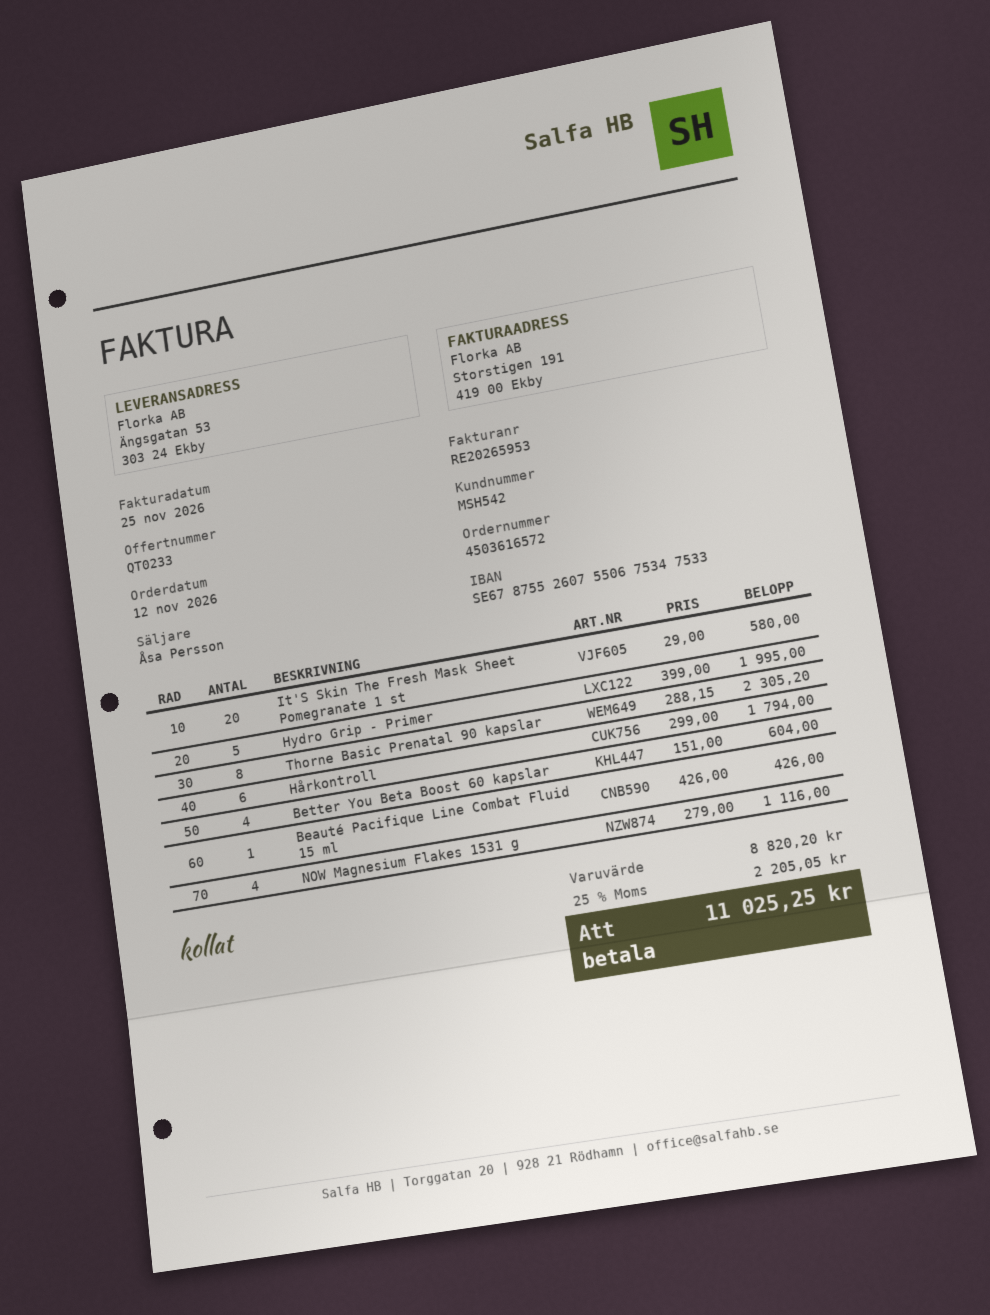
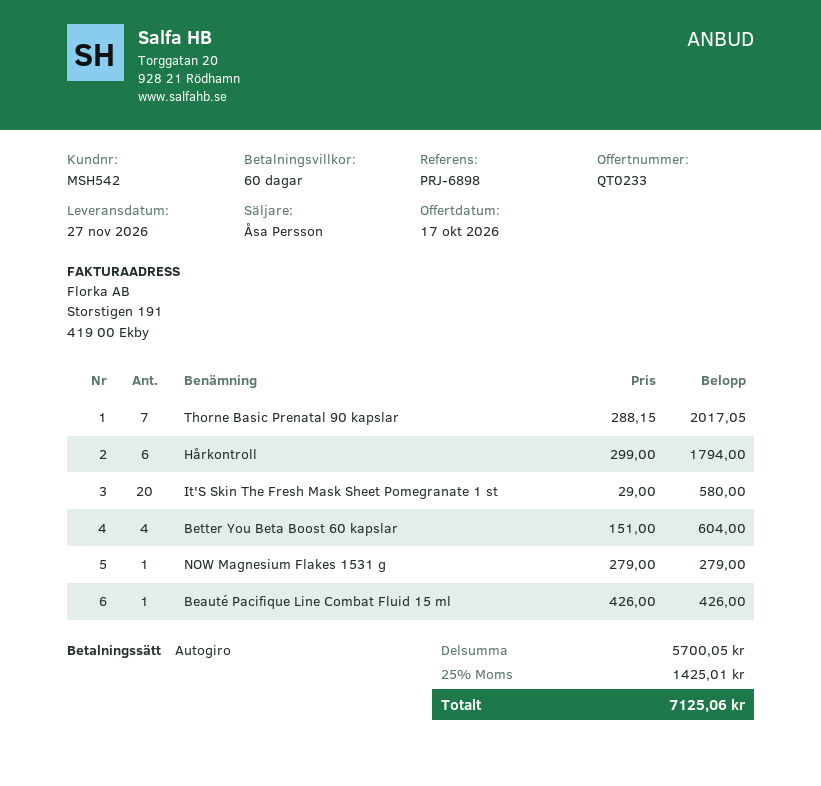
Hydro Grip - Primer: 5 x 399.00 = 1995.00 -> none
Thorne Basic Prenatal 90 kapslar: 8 x 288.15 = 2305.20 -> 7 x 288.15 = 2017.05
NOW Magnesium Flakes 1531 g: 4 x 279.00 = 1116.00 -> 1 x 279.00 = 279.00
subtotal: 8820.20 -> 5700.05
tax: 25% = 2205.05 -> 25% = 1425.01
total: 11025.25 -> 7125.06

